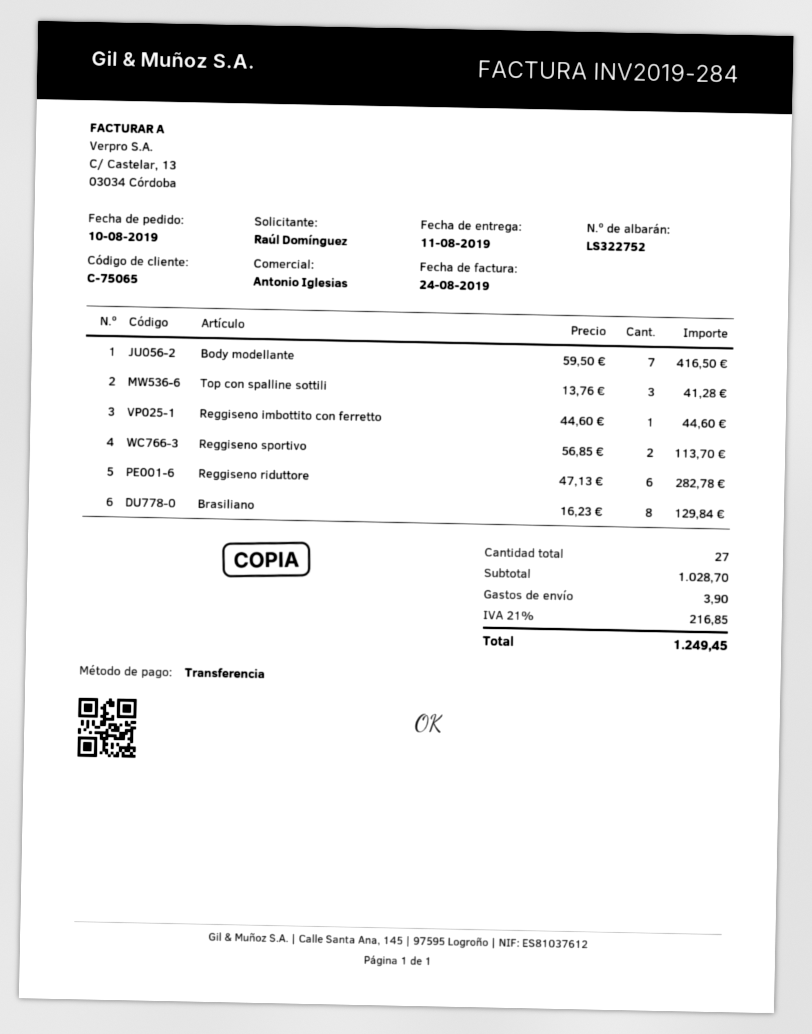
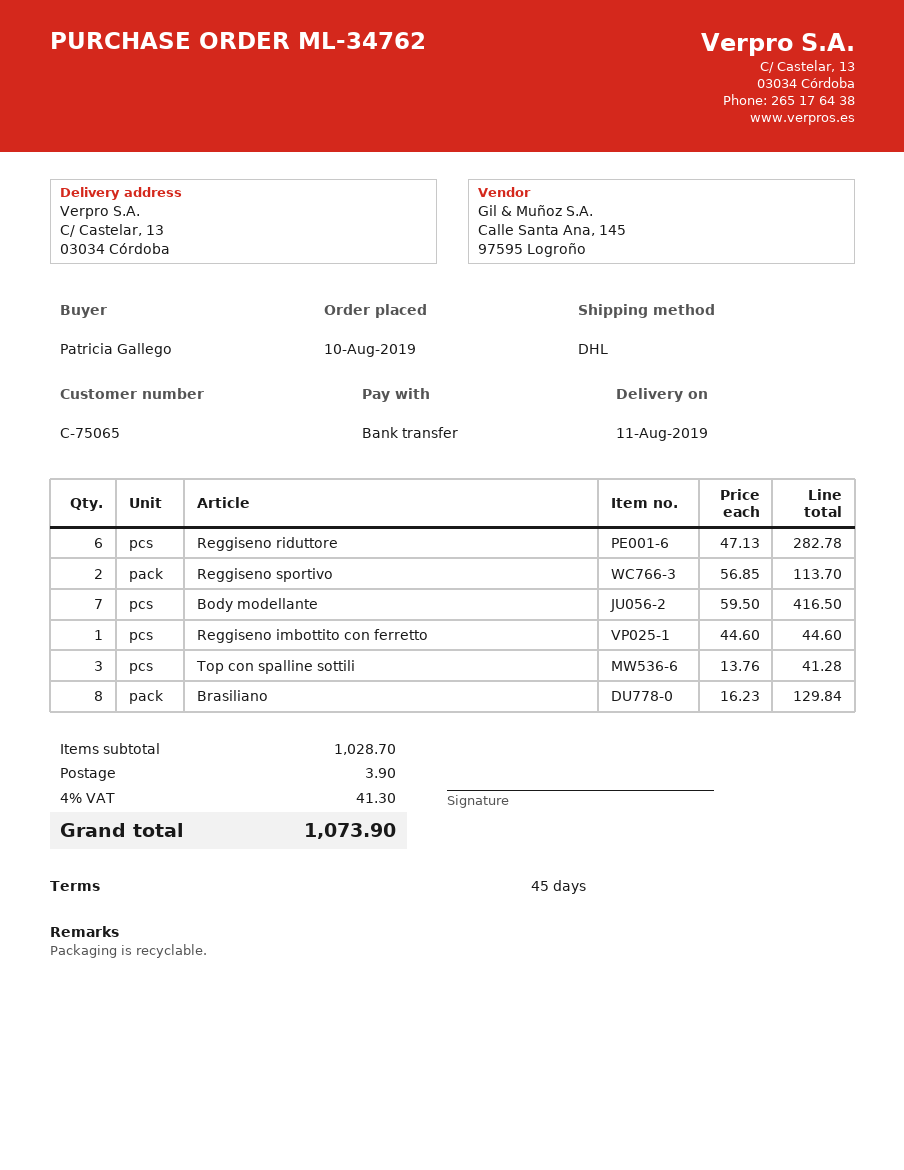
ordered by: Raúl Domínguez -> Patricia Gallego
tax: 21% = 216.85 -> 4% = 41.30
total: 1249.45 -> 1073.90

